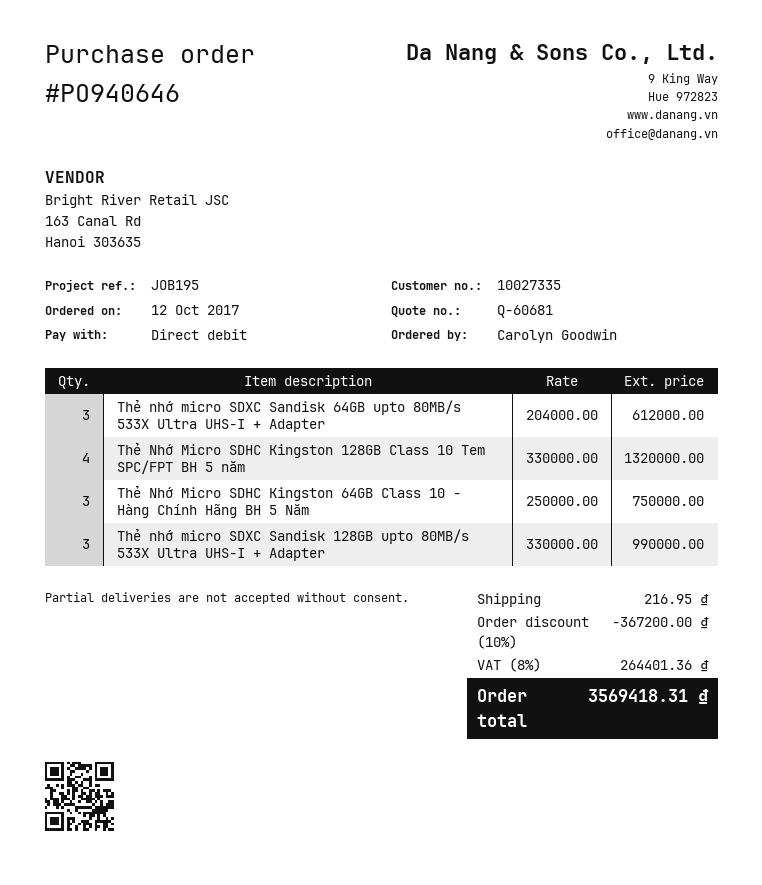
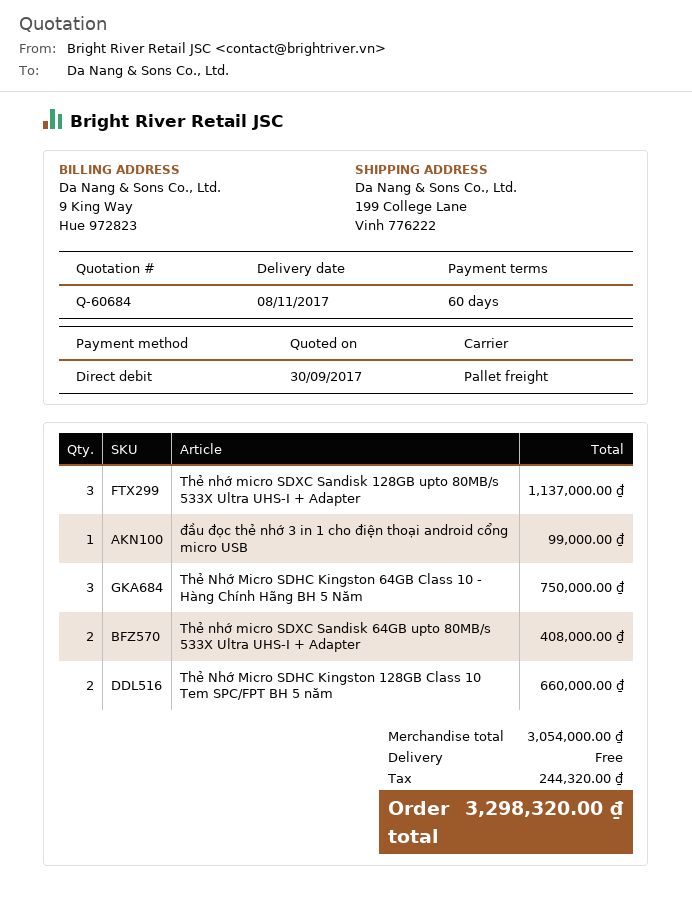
quote number: Q-60681 -> Q-60684
Thẻ nhớ micro SDXC Sandisk 64GB upto 80MB/s 533X Ultra UHS-I + Adapter: 3 for 612000.00 -> 2 for 408000.00
Thẻ Nhớ Micro SDHC Kingston 128GB Class 10 Tem SPC/FPT BH 5 năm: 4 for 1320000.00 -> 2 for 660000.00
Thẻ nhớ micro SDXC Sandisk 128GB upto 80MB/s 533X Ultra UHS-I + Adapter: 3 for 990000.00 -> 3 for 1137000.00
đầu đọc thẻ nhớ 3 in 1 cho điện thoại android cổng micro USB: none -> 1 for 99000.00
discount: 10% = 367200.00 -> none
shipping: 216.95 -> 0.00
tax: 264401.36 -> 244320.00
total: 3569418.31 -> 3298320.00

